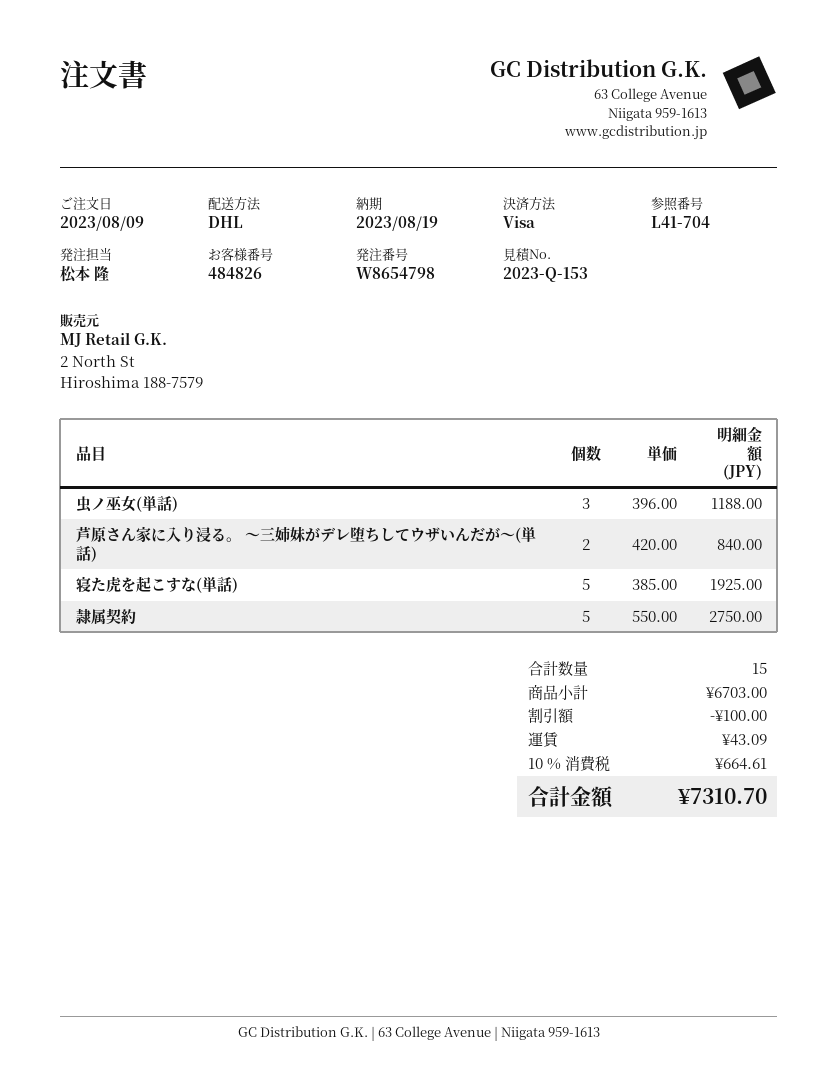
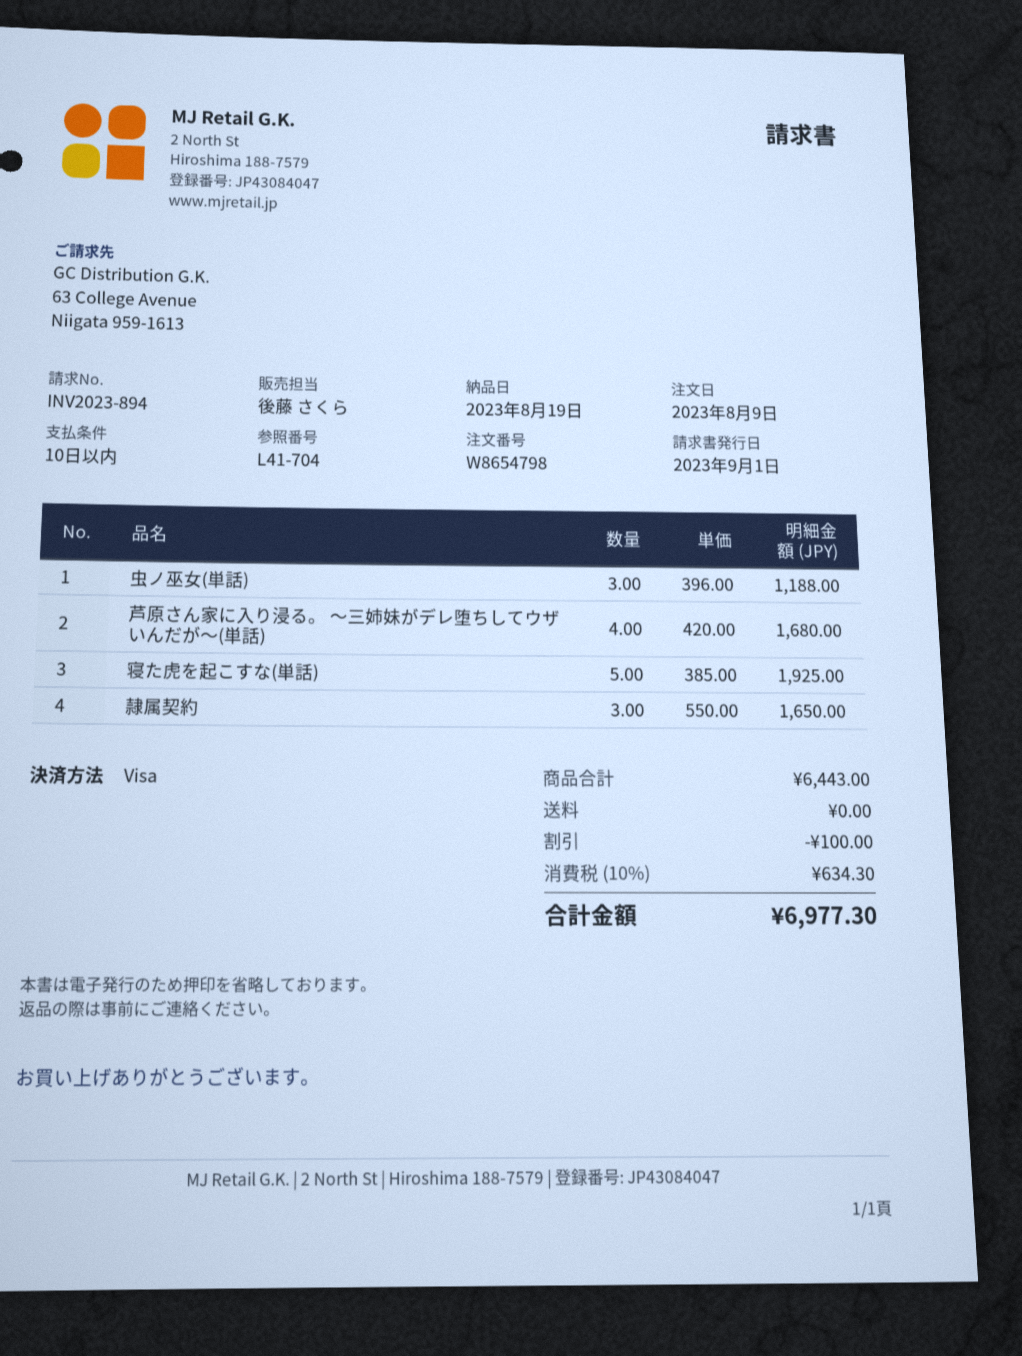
芦原さん家に入り浸る。 〜三姉妹がデレ堕ちしてウザいんだが〜(単話): 2 x 420.00 = 840.00 -> 4 x 420.00 = 1680.00
隷属契約: 5 x 550.00 = 2750.00 -> 3 x 550.00 = 1650.00
subtotal: 6703.00 -> 6443.00
shipping: 43.09 -> 0.00
tax: 10% = 664.61 -> 10% = 634.30
total: 7310.70 -> 6977.30

